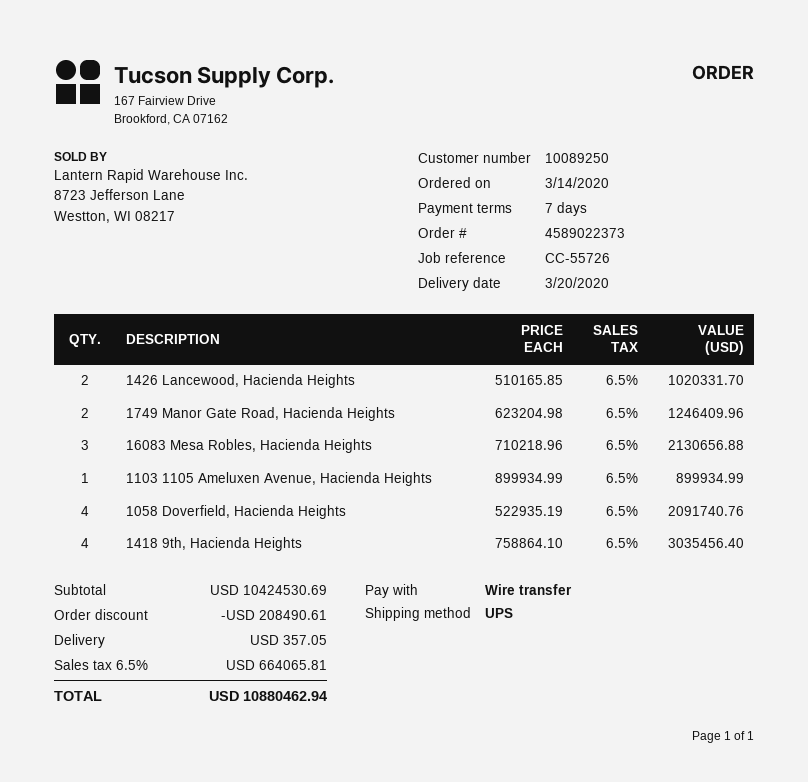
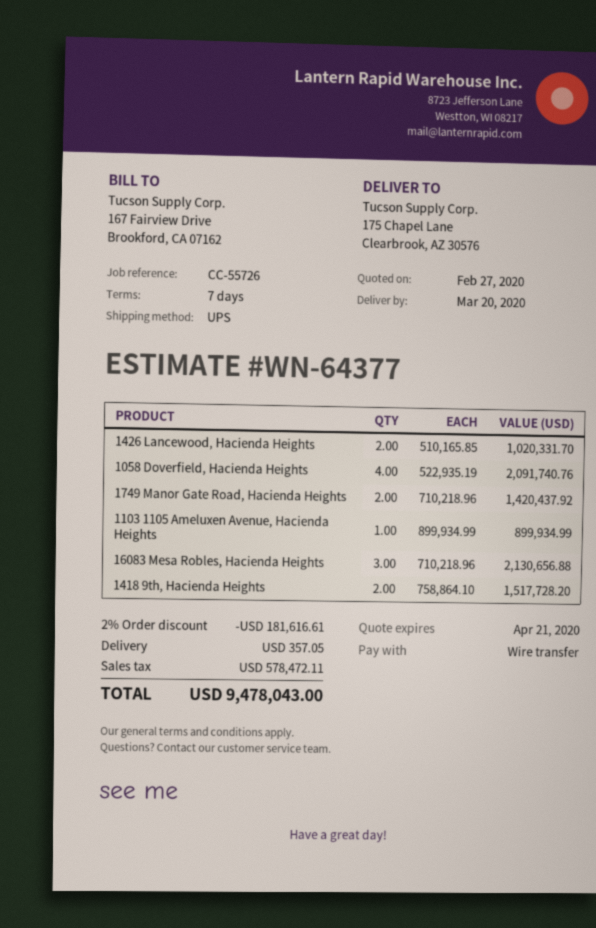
1749 Manor Gate Road, Hacienda Heights: 2 x 623204.98 = 1246409.96 -> 2 x 710218.96 = 1420437.92
1418 9th, Hacienda Heights: 4 x 758864.10 = 3035456.40 -> 2 x 758864.10 = 1517728.20
discount: 208490.61 -> 181616.61
tax: 664065.81 -> 578472.11
total: 10880462.94 -> 9478043.00

